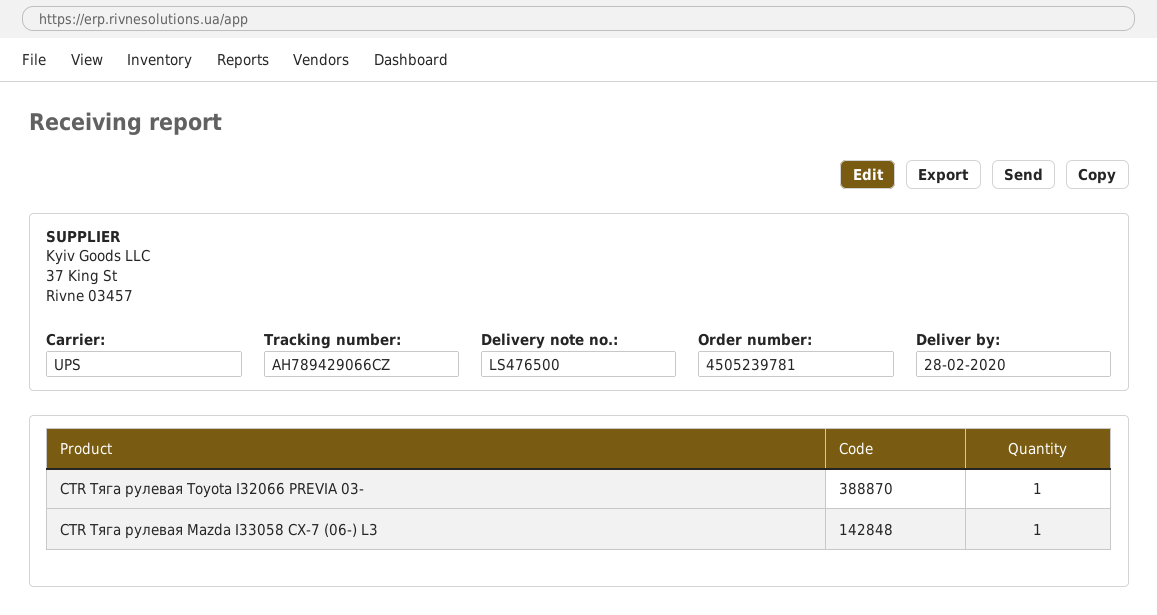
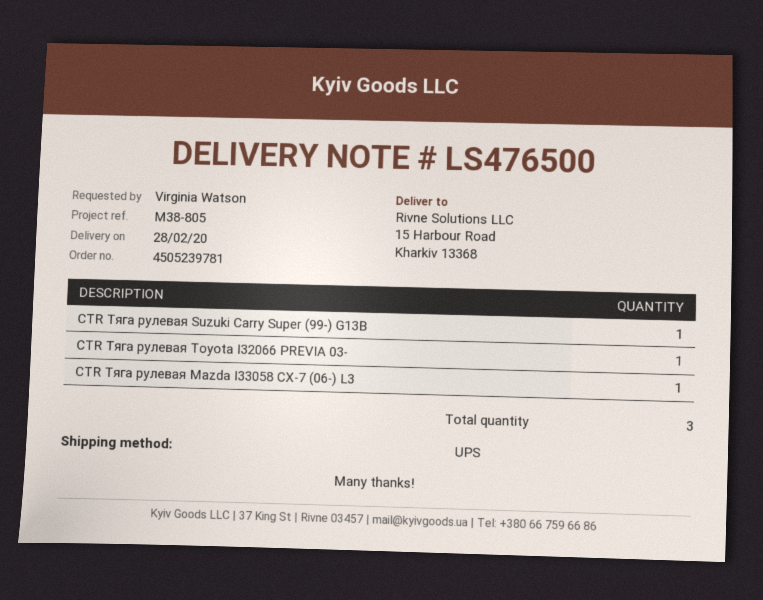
CTR Тяга рулевая Suzuki Carry Super (99-) G13B: none -> 1

